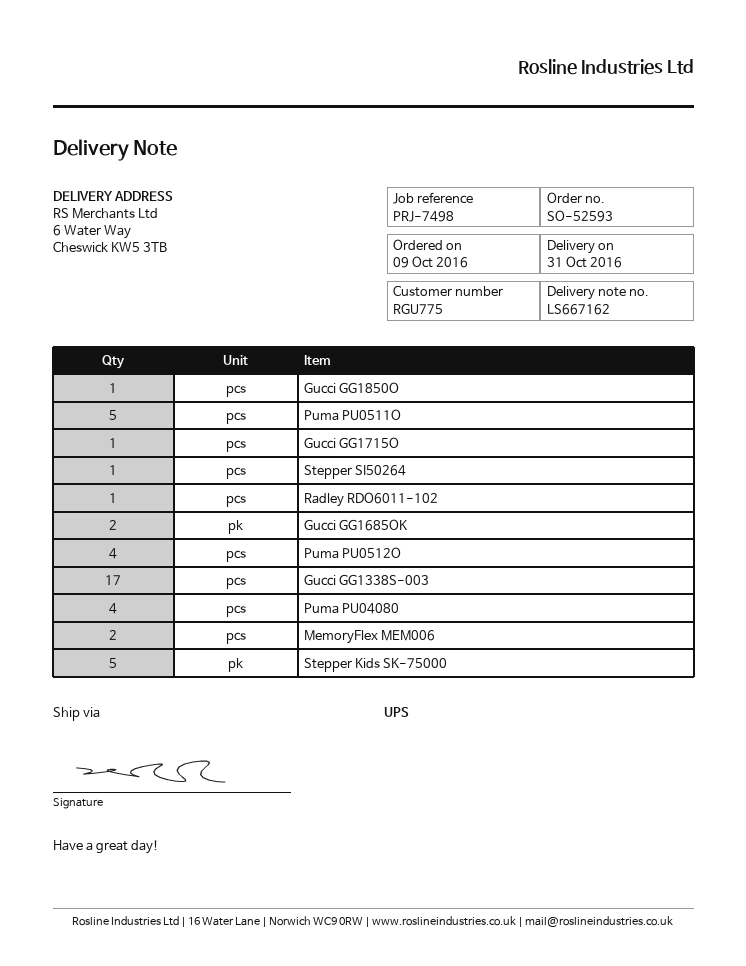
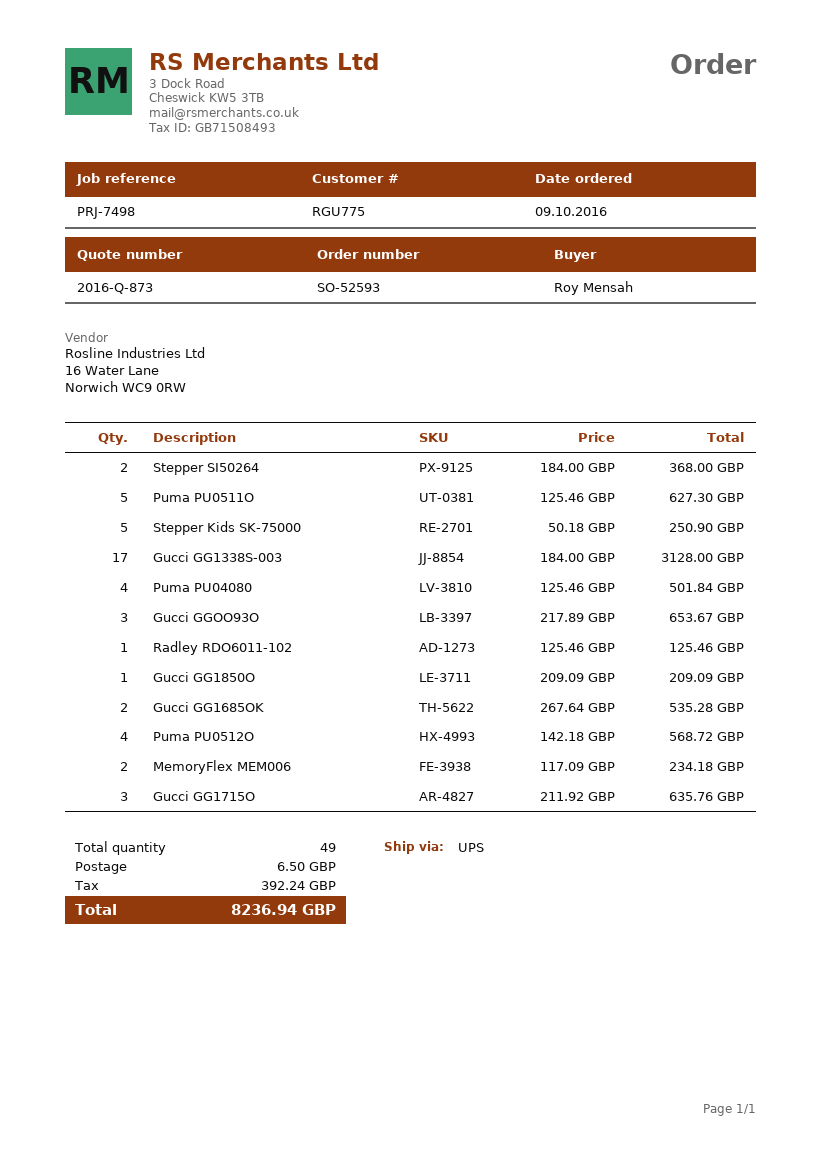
Gucci GG1715O: 1 -> 3
Stepper SI50264: 1 -> 2
Gucci GGOO93O: none -> 3

